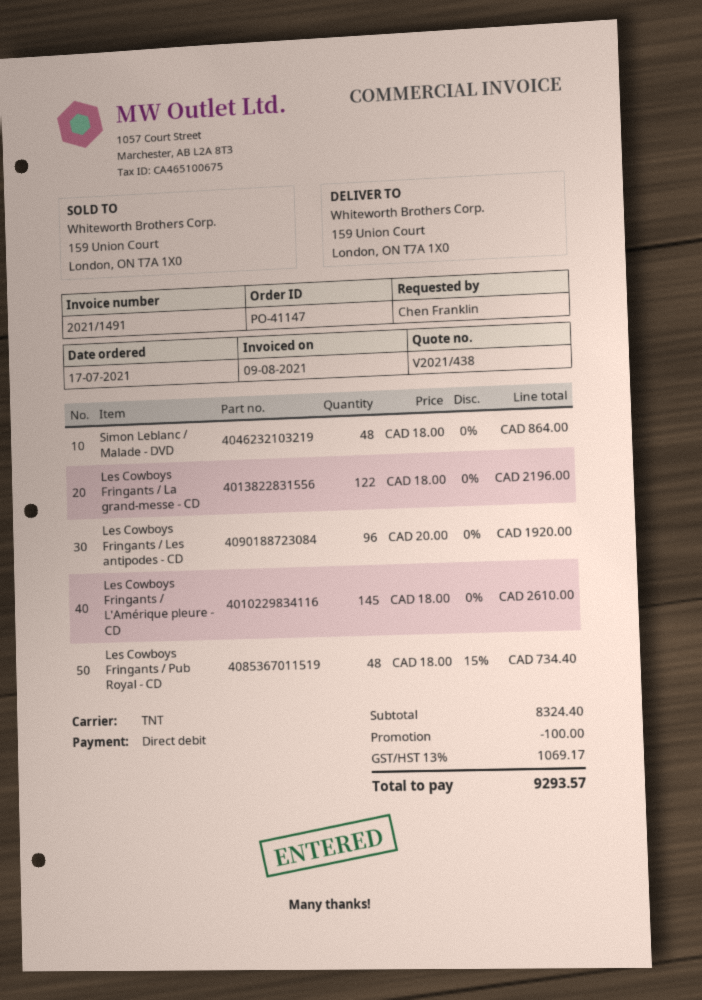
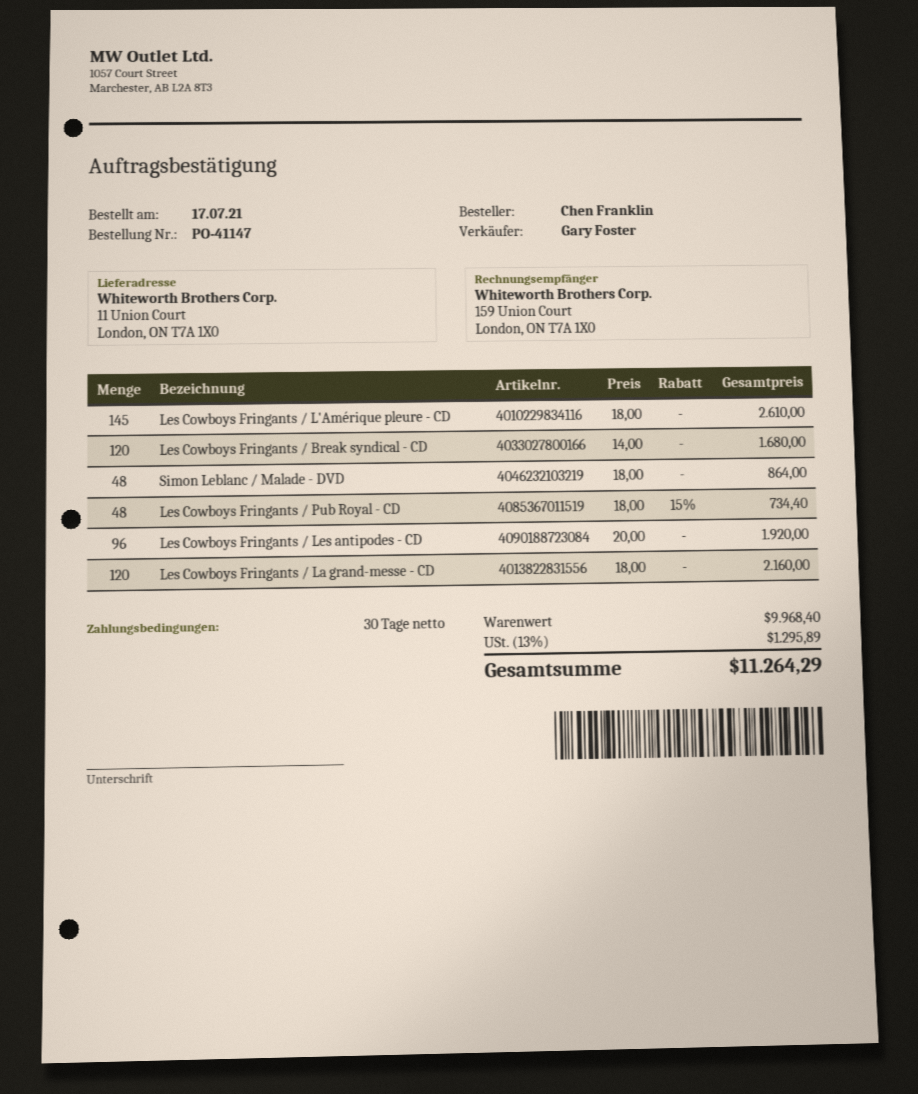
ship to: 159 Union Court, London, ON T7A 1X0 -> 11 Union Court, London, ON T7A 1X0
Les Cowboys Fringants / La grand-messe - CD: 122 x 18.00 = 2196.00 -> 120 x 18.00 = 2160.00
Les Cowboys Fringants / Break syndical - CD: none -> 120 x 14.00 = 1680.00
subtotal: 8324.40 -> 9968.40
discount: 100.00 -> none
tax: 13% = 1069.17 -> 13% = 1295.89
total: 9293.57 -> 11264.29

